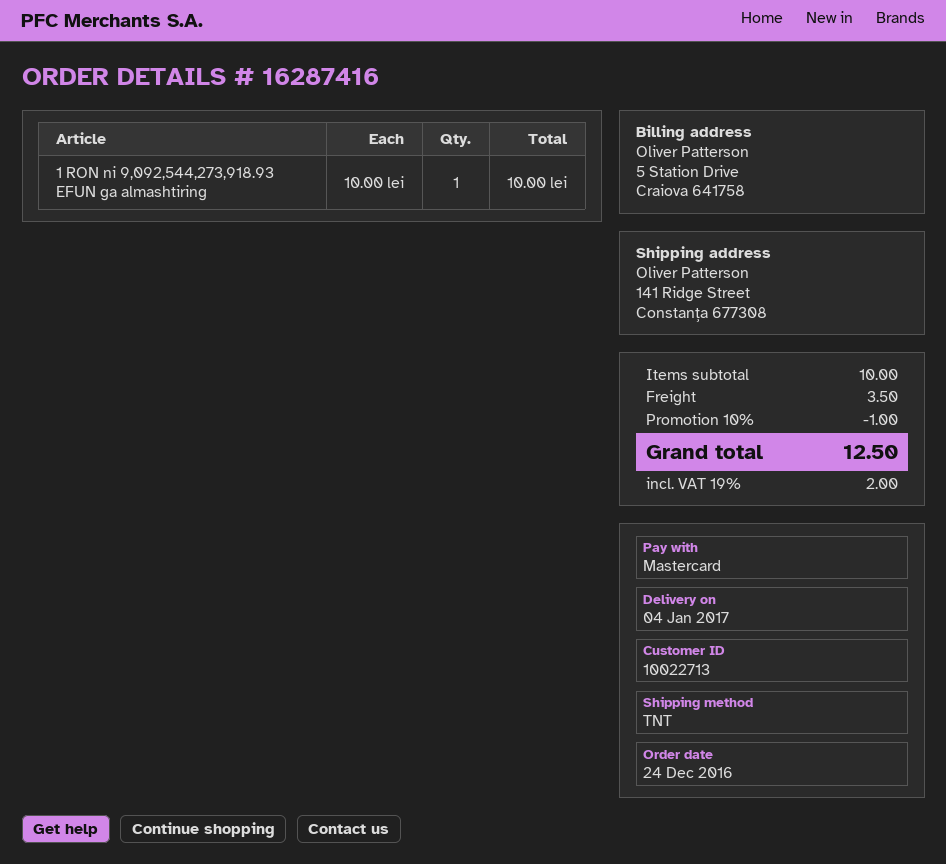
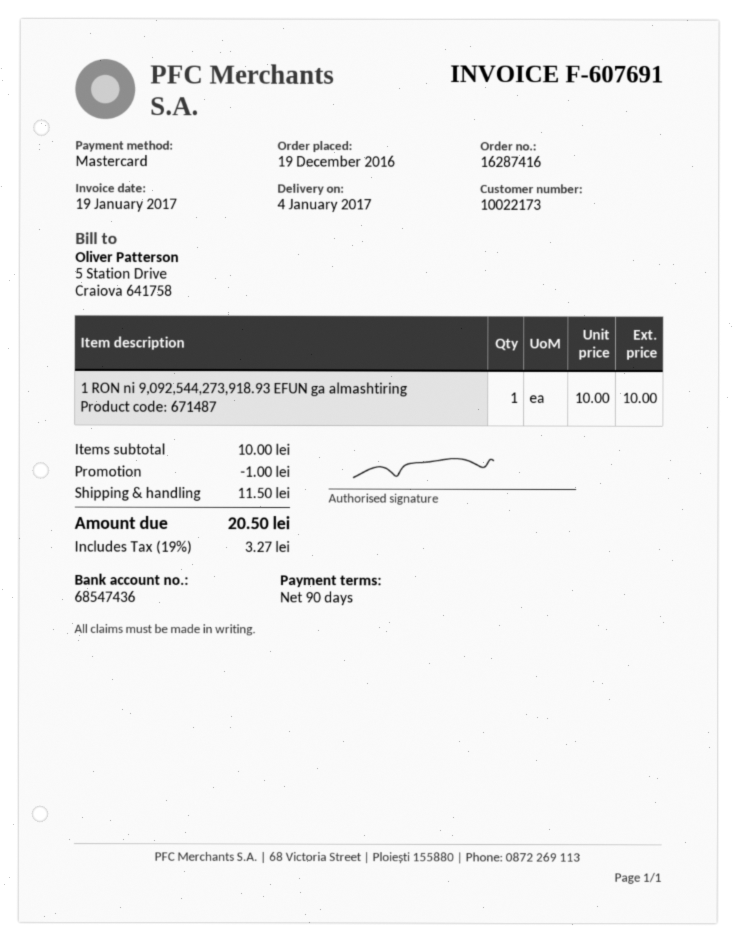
order date: 2016-12-24 -> 2016-12-19
customer number: 10022713 -> 10022173
shipping: 3.50 -> 11.50
tax: 19% = 2.00 -> 19% = 3.27
total: 12.50 -> 20.50

